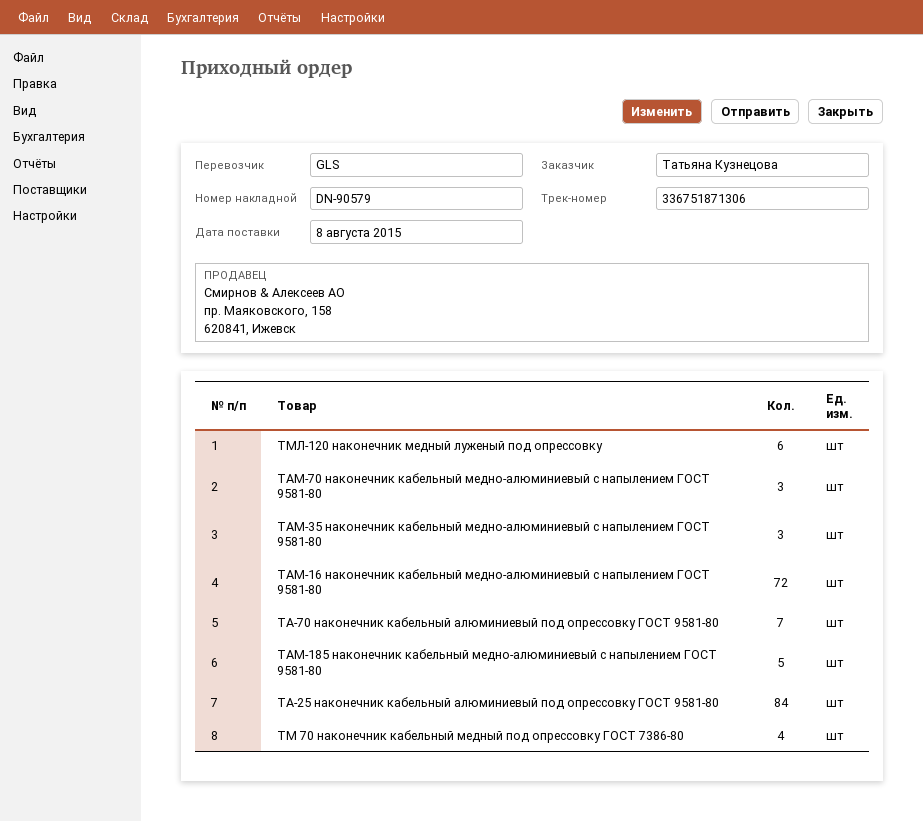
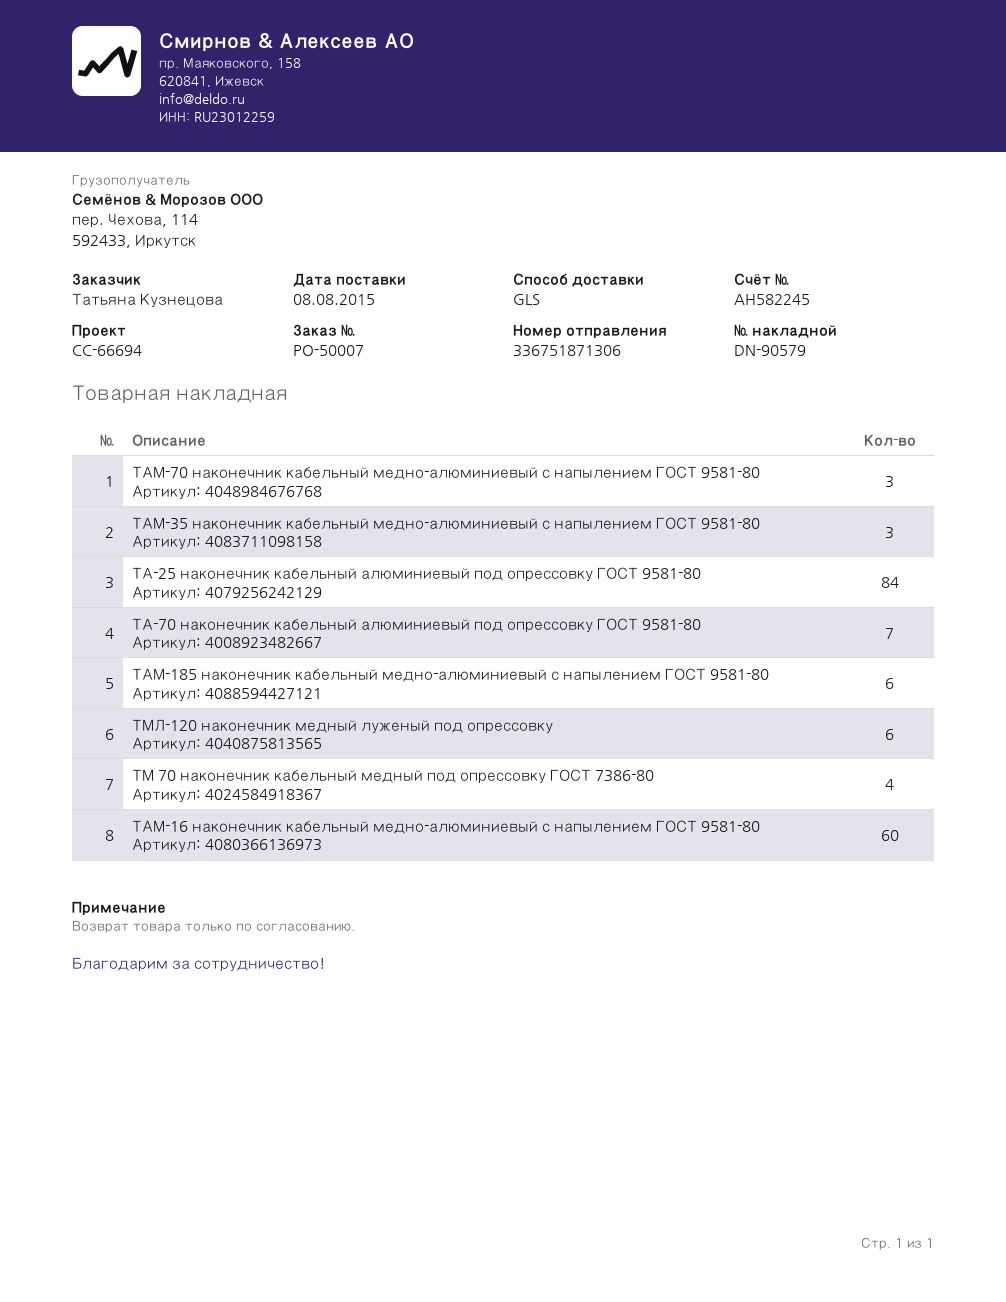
ТАМ-16 наконечник кабельный медно-алюминиевый с напылением ГОСТ 9581-80: 72 -> 60
ТАМ-185 наконечник кабельный медно-алюминиевый с напылением ГОСТ 9581-80: 5 -> 6

